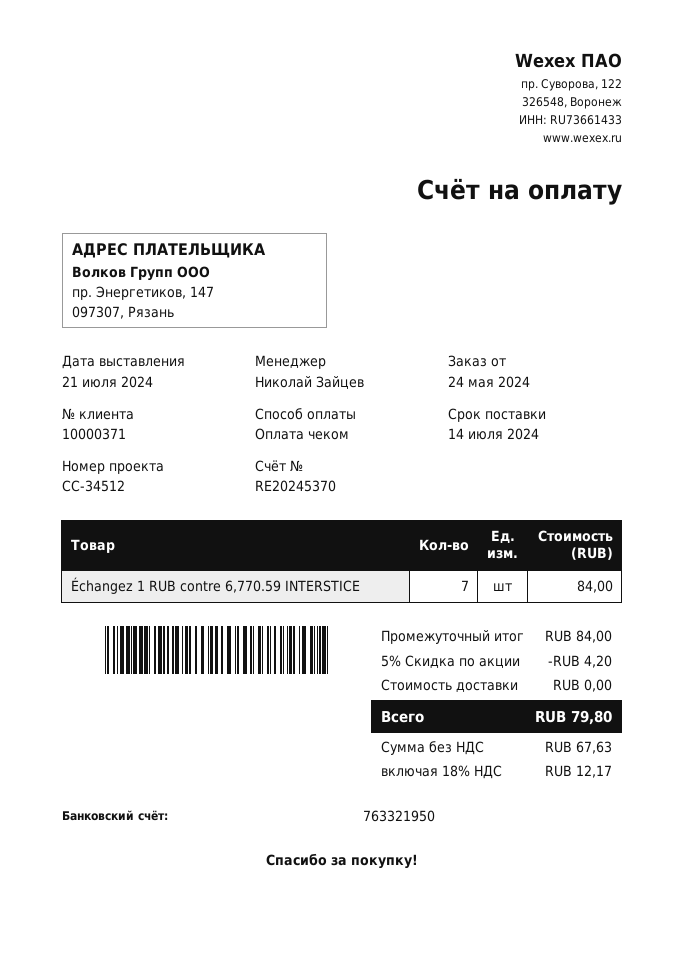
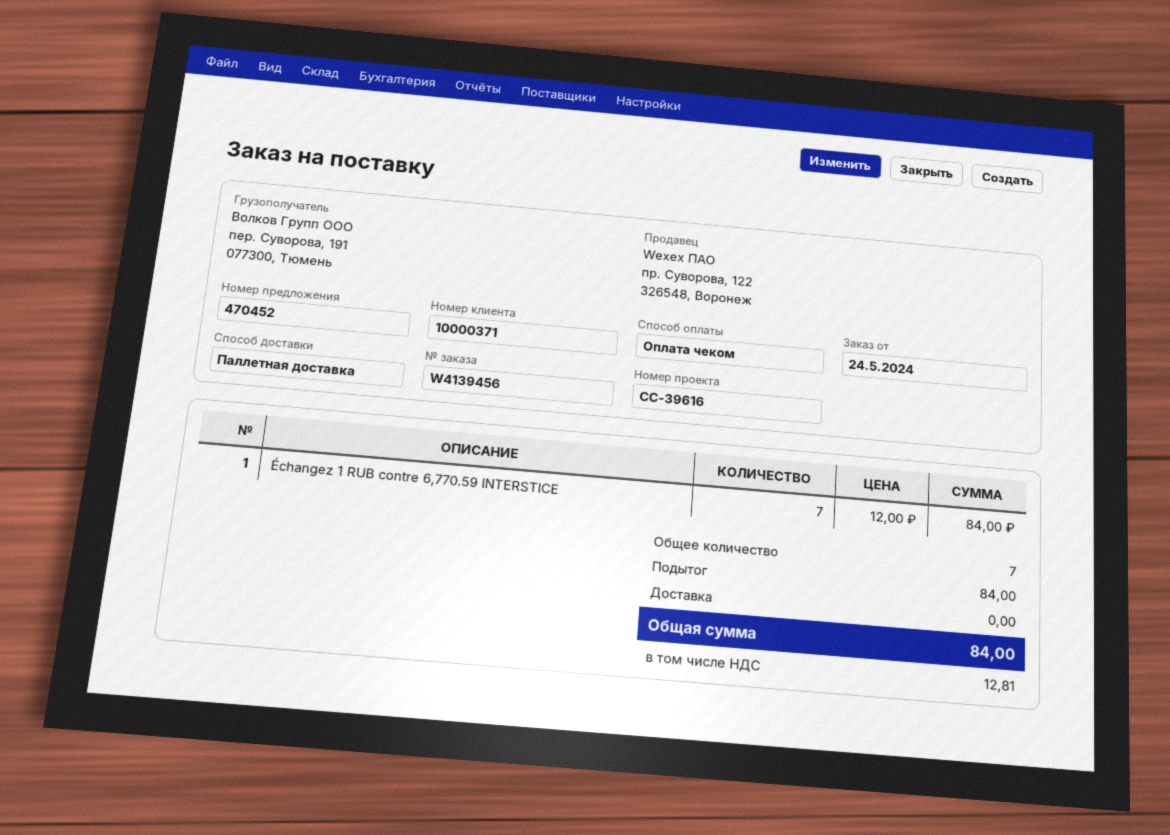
reference: CC-34512 -> CC-39616
discount: 5% = 4.20 -> none
tax: 12.17 -> 12.81
total: 79.80 -> 84.00

